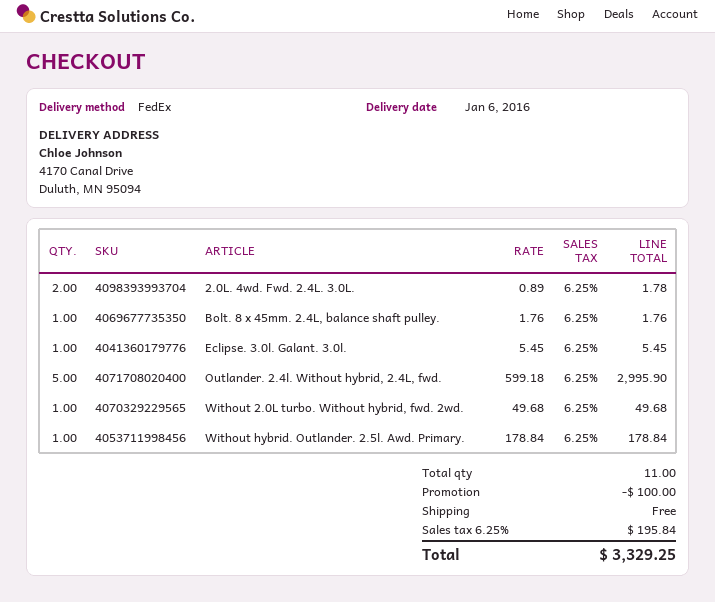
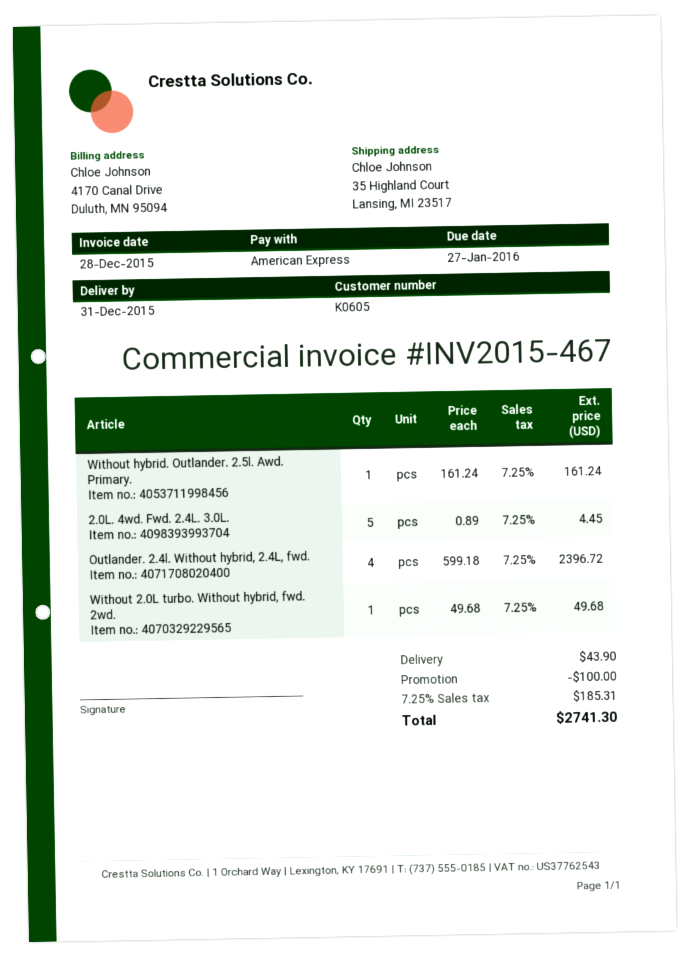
delivery date: 2016-01-06 -> 2015-12-31
ship to: 4170 Canal Drive, Duluth, MN 95094 -> 35 Highland Court, Lansing, MI 23517
2.0L. 4wd. Fwd. 2.4L. 3.0L.: 2 x 0.89 = 1.78 -> 5 x 0.89 = 4.45
Bolt. 8 x 45mm. 2.4L, balance shaft pulley.: 1 x 1.76 = 1.76 -> none
Eclipse. 3.0l. Galant. 3.0l.: 1 x 5.45 = 5.45 -> none
Outlander. 2.4l. Without hybrid, 2.4L, fwd.: 5 x 599.18 = 2995.90 -> 4 x 599.18 = 2396.72
Without hybrid. Outlander. 2.5l. Awd. Primary.: 1 x 178.84 = 178.84 -> 1 x 161.24 = 161.24
shipping: 0.00 -> 43.90
tax: 6.25% = 195.84 -> 7.25% = 185.31
total: 3329.25 -> 2741.30

